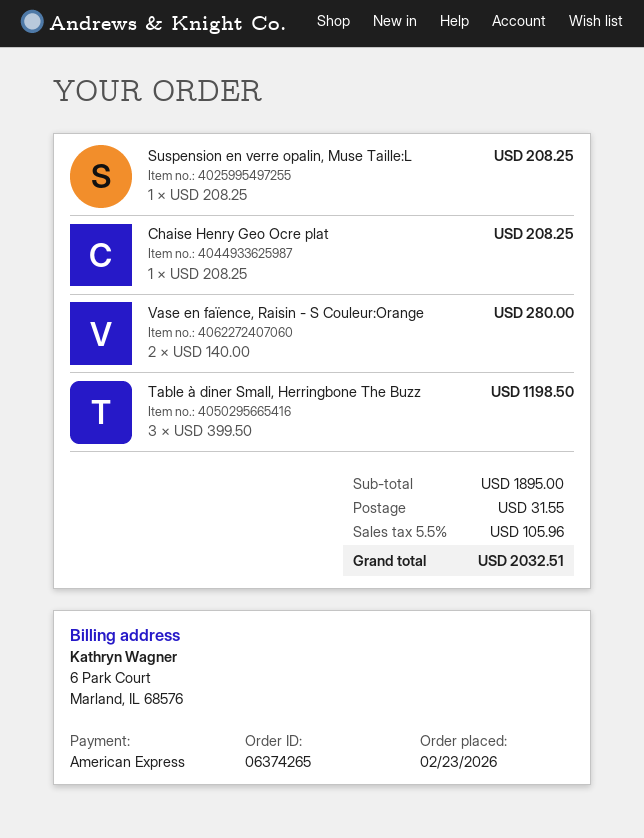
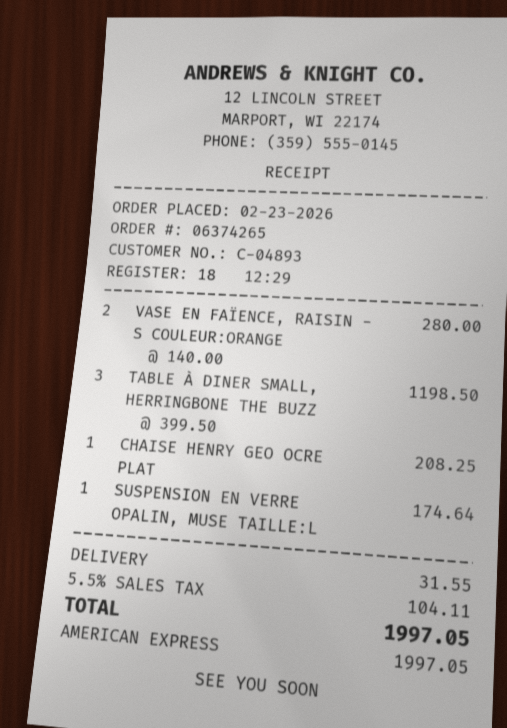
Suspension en verre opalin, Muse Taille:L: 1 x 208.25 = 208.25 -> 1 x 174.64 = 174.64
tax: 5.5% = 105.96 -> 5.5% = 104.11
total: 2032.51 -> 1997.05

